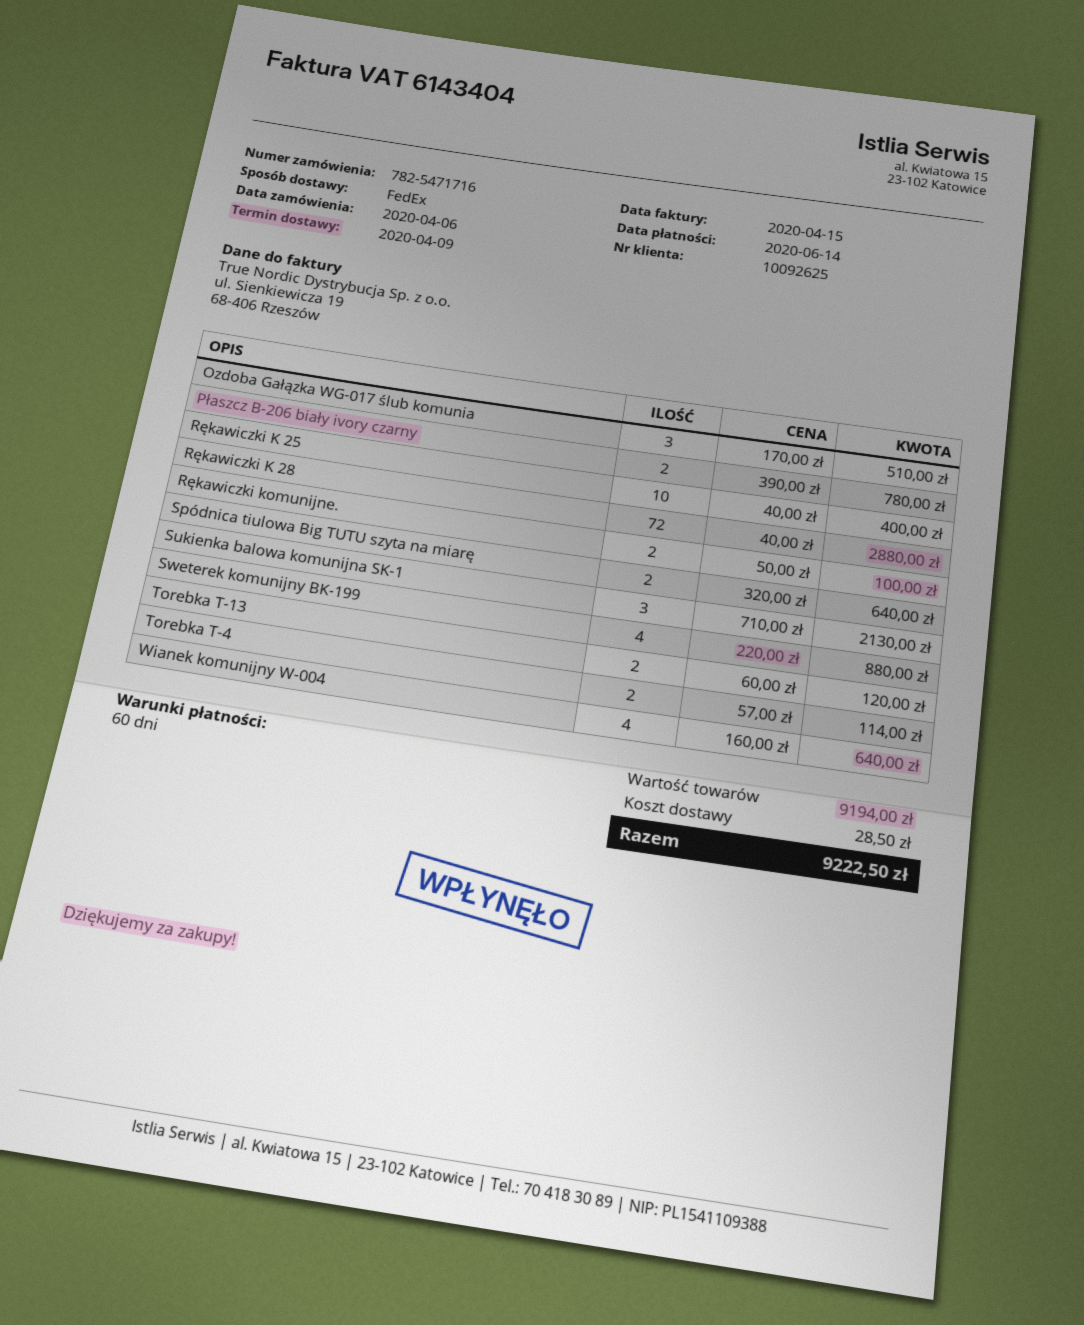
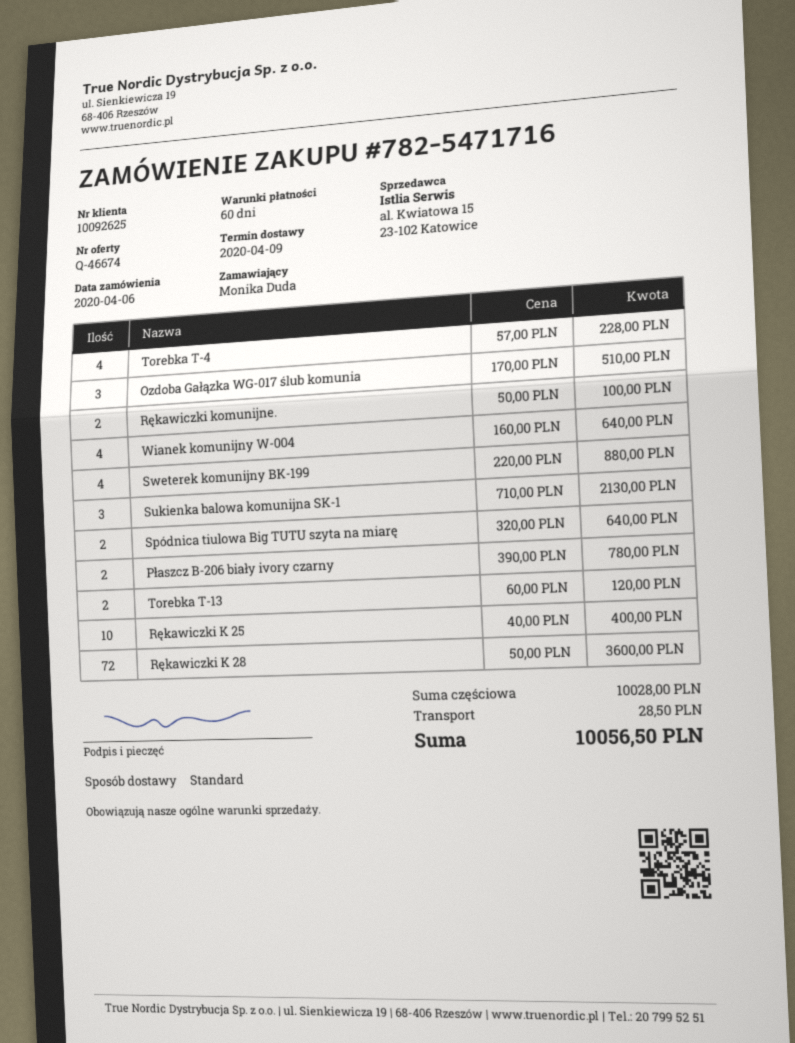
shipping method: FedEx -> standard
Rękawiczki K 28: 72 x 40.00 = 2880.00 -> 72 x 50.00 = 3600.00
Torebka T-4: 2 x 57.00 = 114.00 -> 4 x 57.00 = 228.00
subtotal: 9194.00 -> 10028.00
total: 9222.50 -> 10056.50

